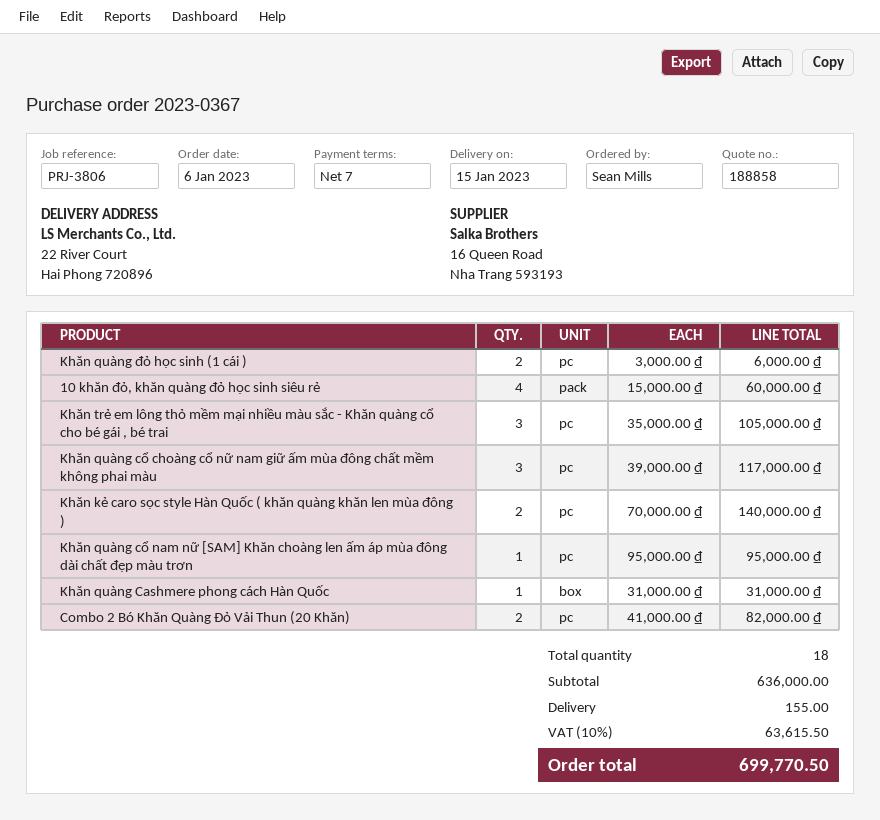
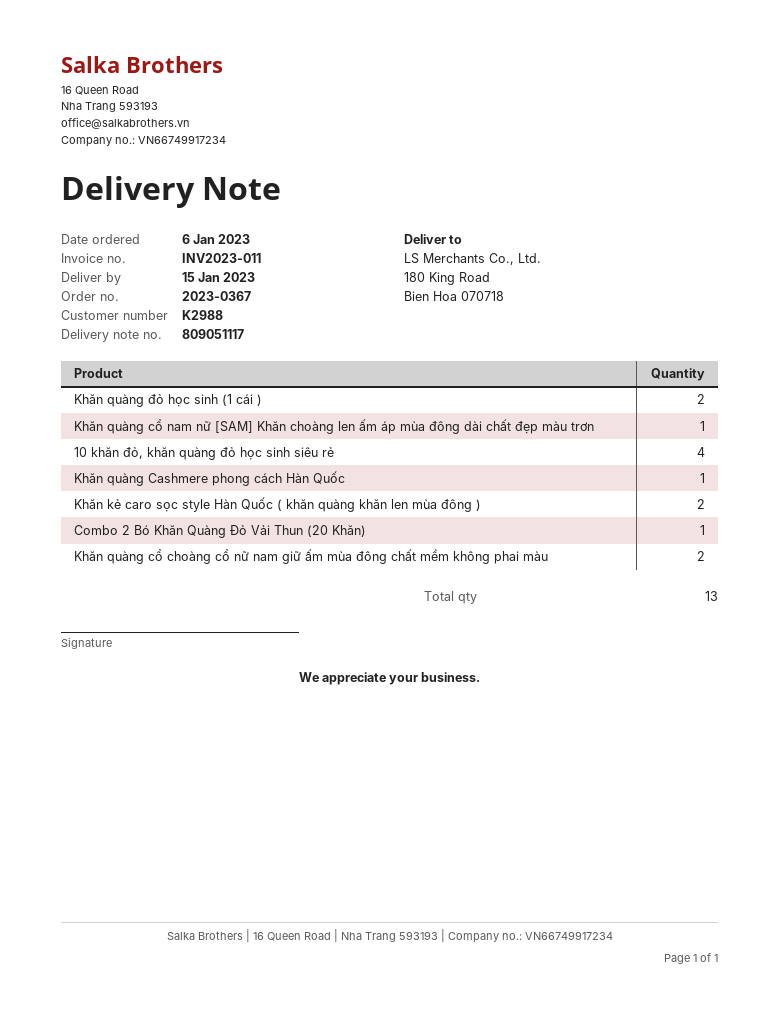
ship to: 22 River Court, Hai Phong 720896 -> 180 King Road, Bien Hoa 070718
Khăn trẻ em lông thỏ mềm mại nhiều màu sắc - Khăn quàng cổ cho bé gái , bé trai: 3 -> none
Khăn quàng cổ choàng cổ nữ nam giữ ấm mùa đông chất mềm không phai màu: 3 -> 2
Combo 2 Bó Khăn Quàng Đỏ Vải Thun (20 Khăn): 2 -> 1
total quantity: 18 -> 13

